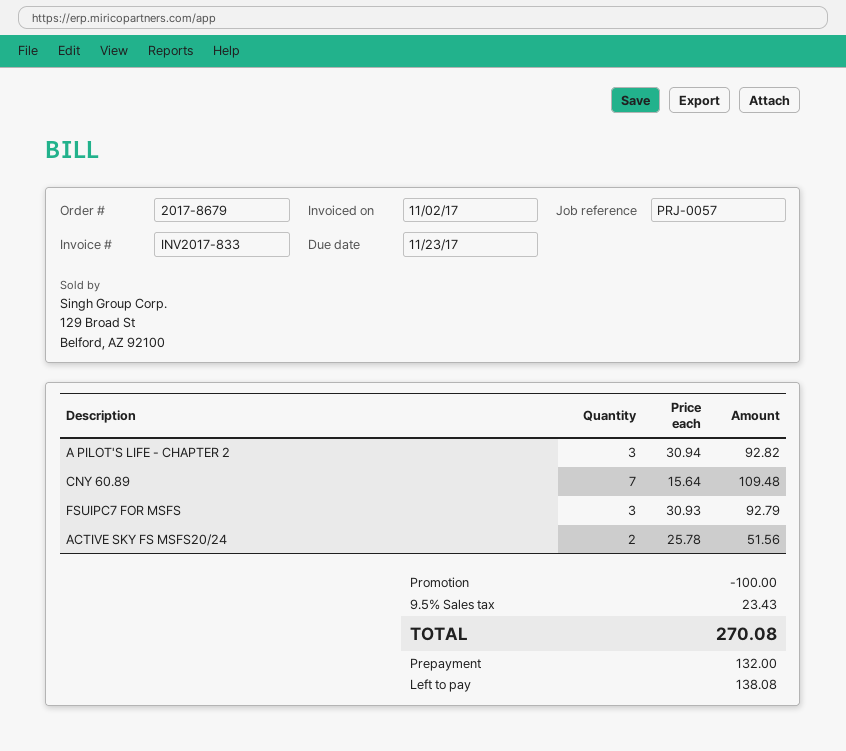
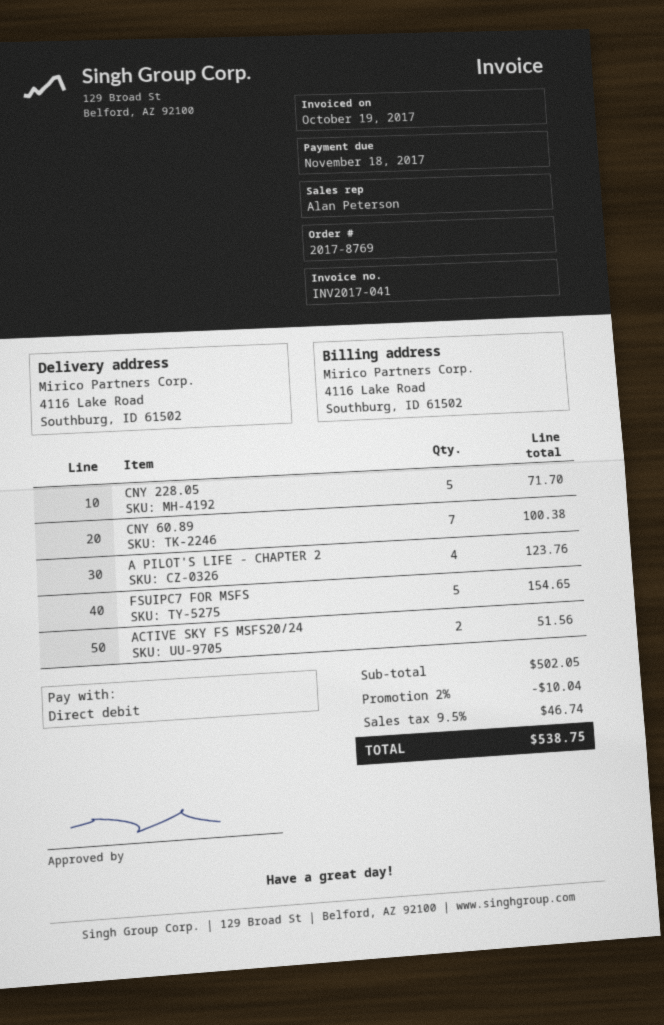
order number: 2017-8679 -> 2017-8769
invoice number: INV2017-833 -> INV2017-041
invoice date: 2017-11-02 -> 2017-10-19
due date: 2017-11-23 -> 2017-11-18
A PILOT'S LIFE - CHAPTER 2: 3 for 92.82 -> 4 for 123.76
CNY 60.89: 7 for 109.48 -> 7 for 100.38
FSUIPC7 FOR MSFS: 3 for 92.79 -> 5 for 154.65
CNY 228.05: none -> 5 for 71.70
discount: 100.00 -> 10.04
tax: 9.5% = 23.43 -> 9.5% = 46.74
total: 270.08 -> 538.75

